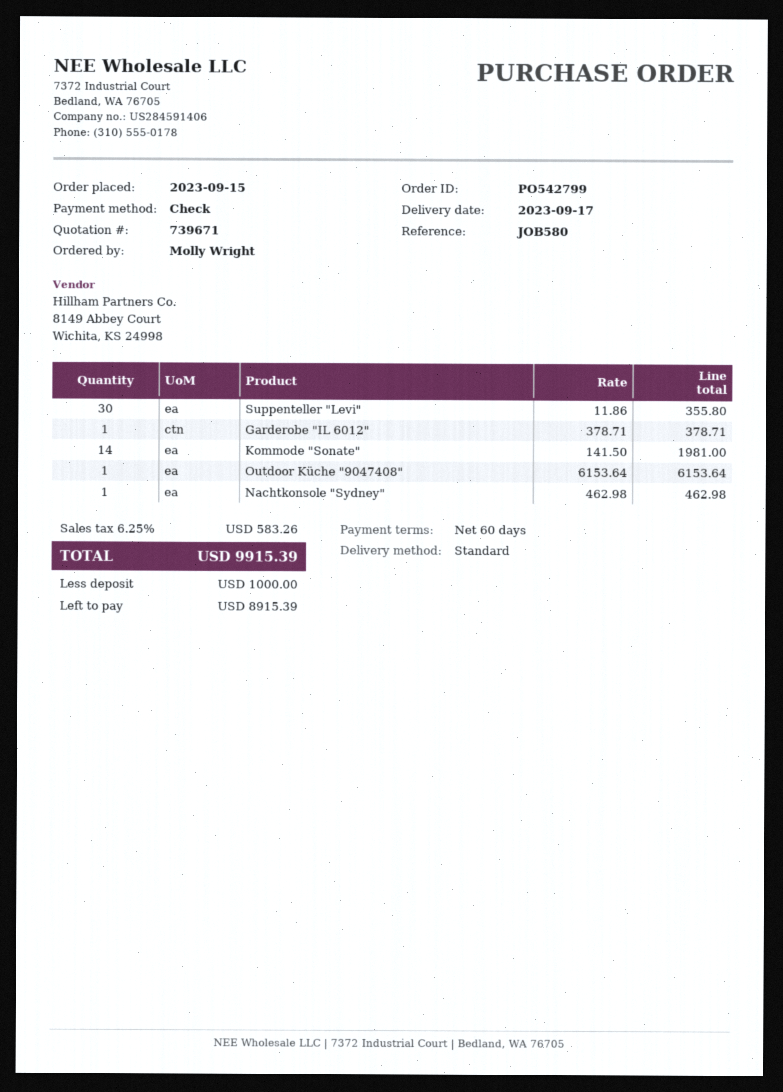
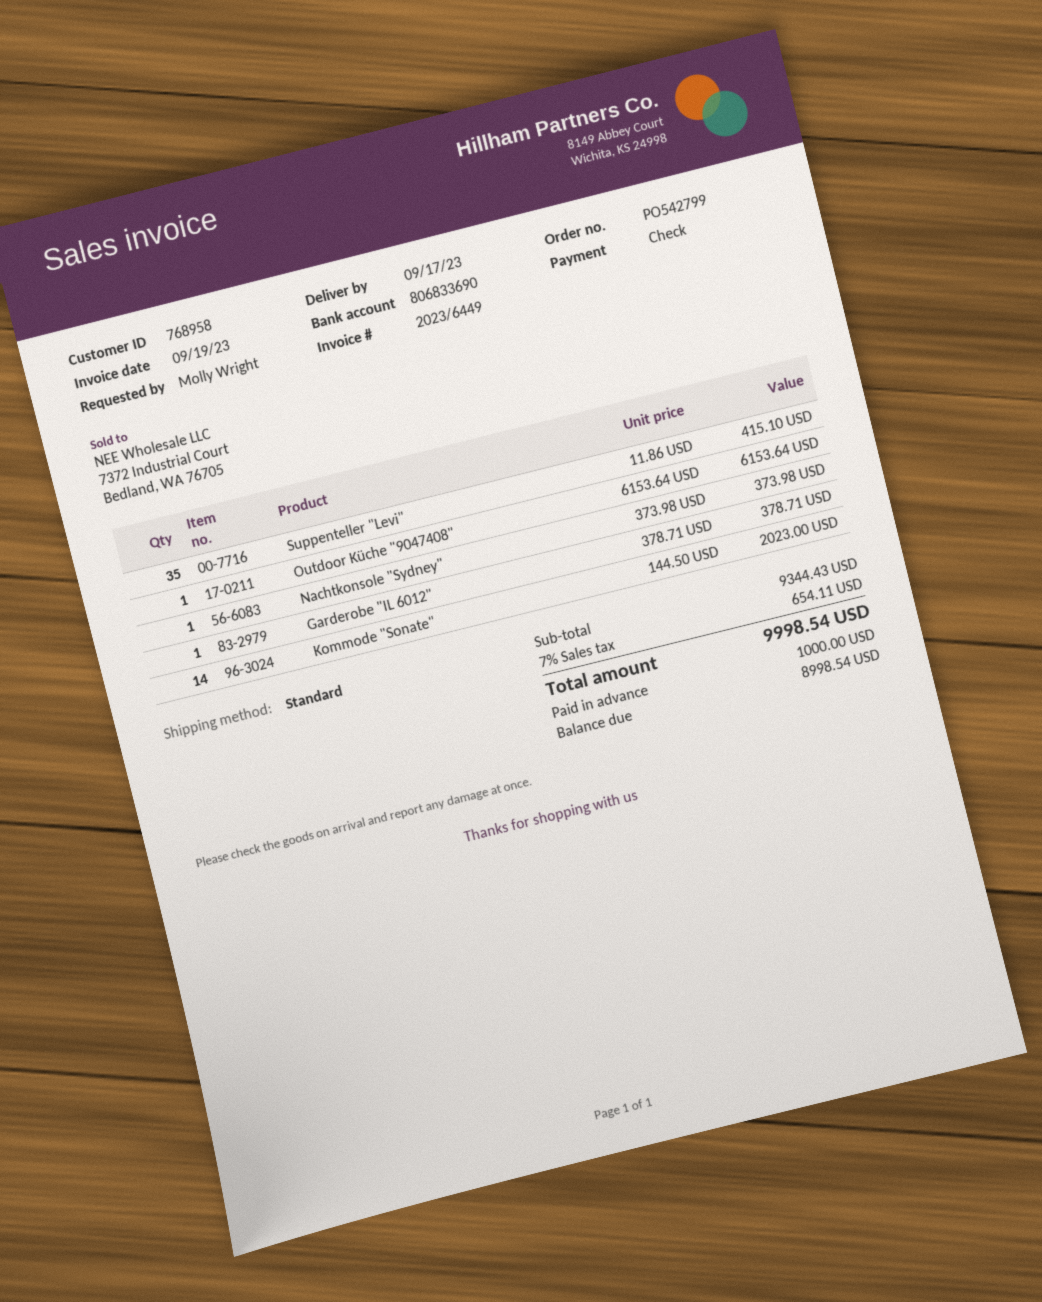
Suppenteller "Levi": 30 x 11.86 = 355.80 -> 35 x 11.86 = 415.10
Kommode "Sonate": 14 x 141.50 = 1981.00 -> 14 x 144.50 = 2023.00
Nachtkonsole "Sydney": 1 x 462.98 = 462.98 -> 1 x 373.98 = 373.98
tax: 6.25% = 583.26 -> 7% = 654.11
total: 9915.39 -> 9998.54
balance: 8915.39 -> 8998.54

